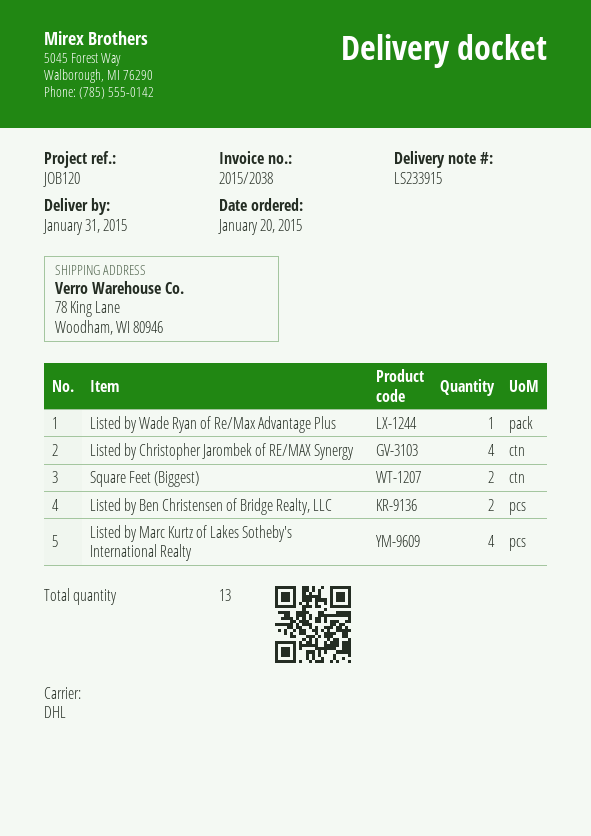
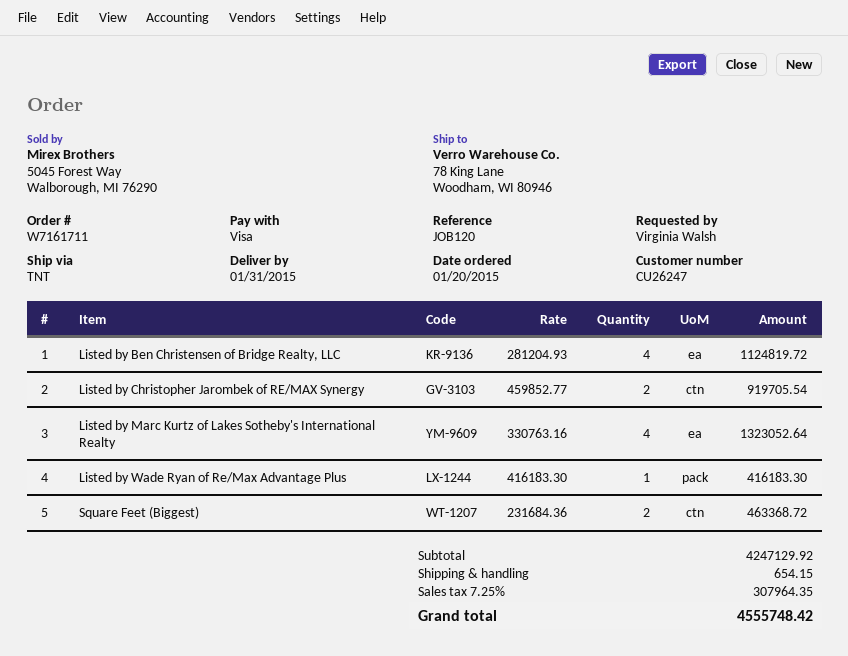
shipping method: DHL -> TNT
Listed by Christopher Jarombek of RE/MAX Synergy: 4 -> 2
Listed by Ben Christensen of Bridge Realty, LLC: 2 -> 4

